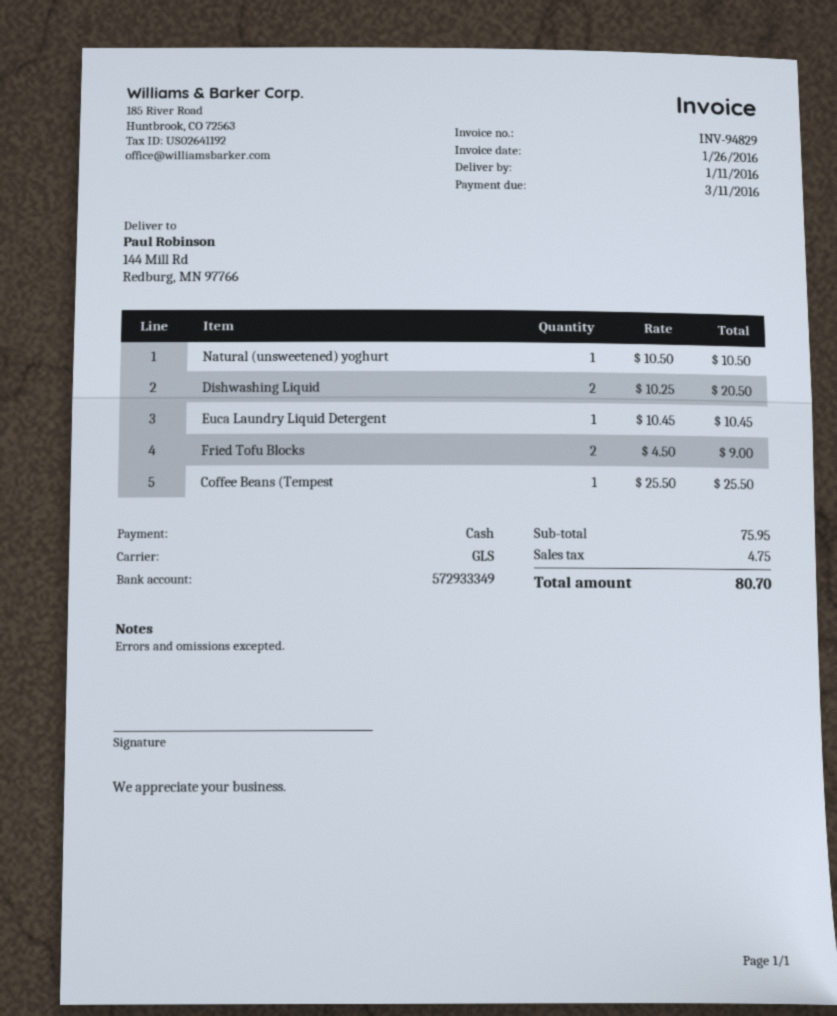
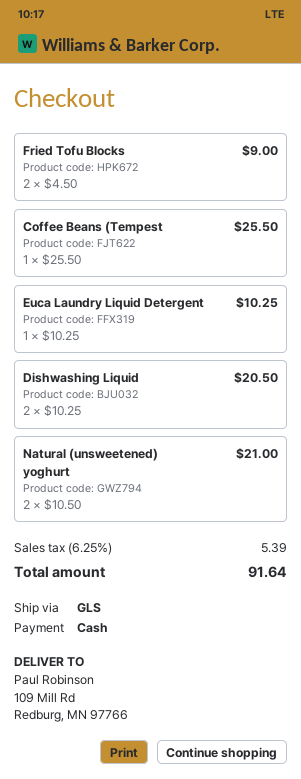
ship to: 144 Mill Rd, Redburg, MN 97766 -> 109 Mill Rd, Redburg, MN 97766
Natural (unsweetened) yoghurt: 1 x 10.50 = 10.50 -> 2 x 10.50 = 21.00
Euca Laundry Liquid Detergent: 1 x 10.45 = 10.45 -> 1 x 10.25 = 10.25
tax: 4.75 -> 5.39
total: 80.70 -> 91.64

